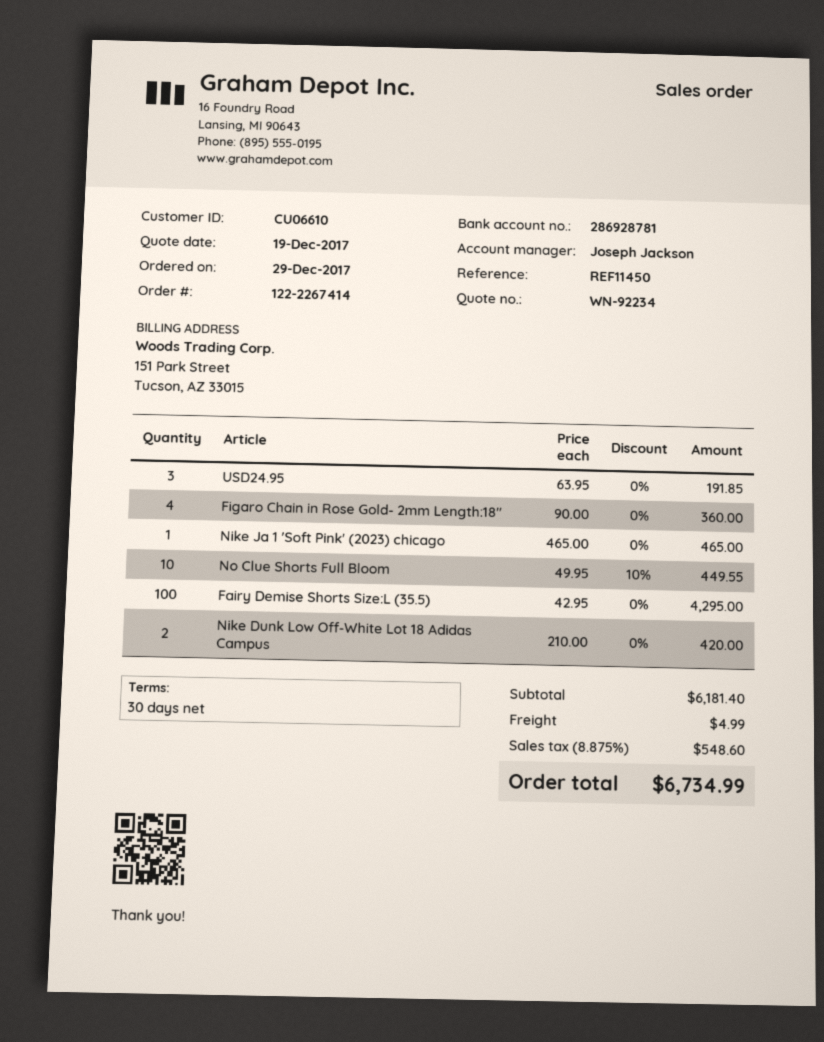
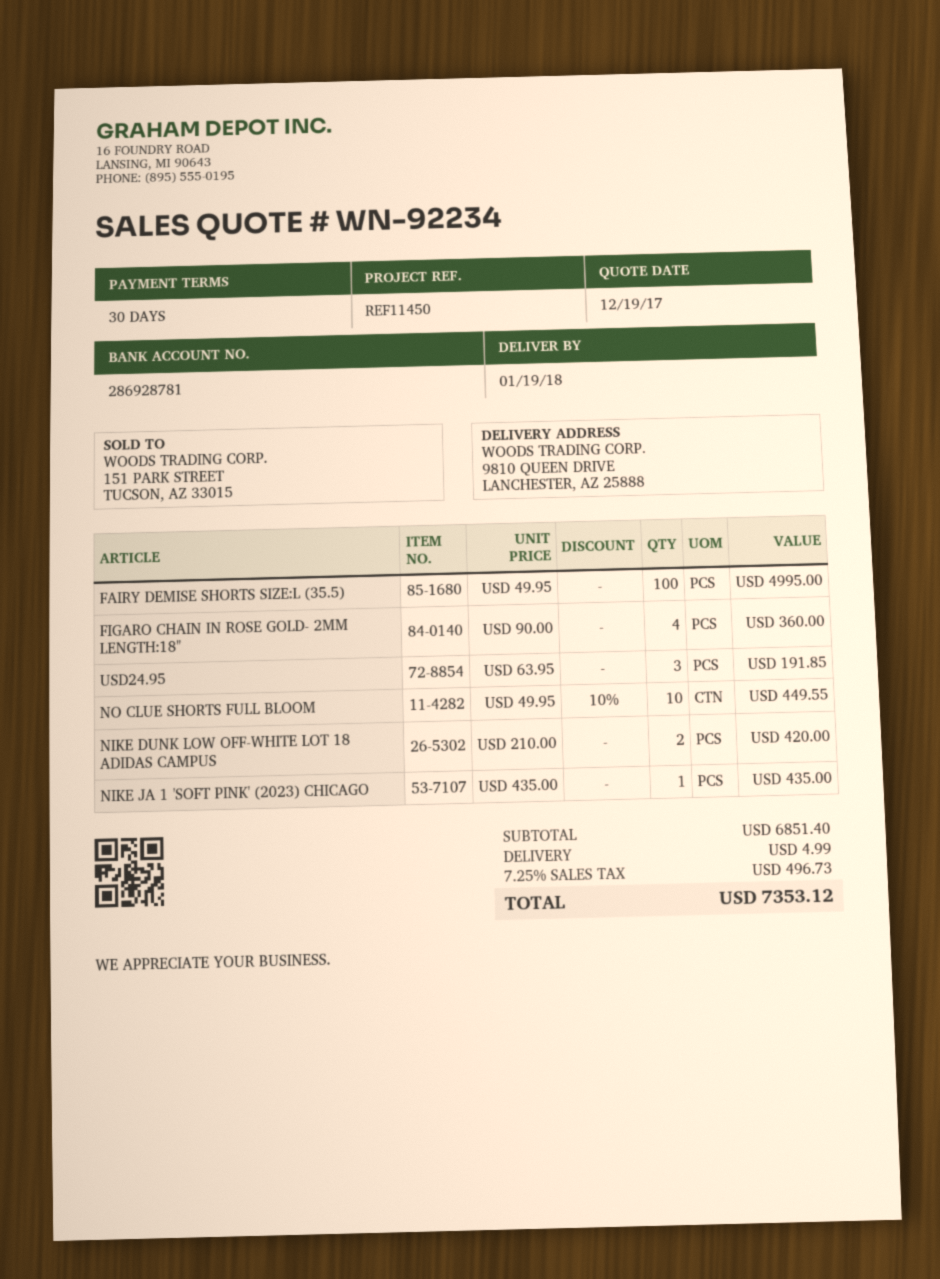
Nike Ja 1 'Soft Pink' (2023) chicago: 1 x 465.00 = 465.00 -> 1 x 435.00 = 435.00
Fairy Demise Shorts Size:L (35.5): 100 x 42.95 = 4295.00 -> 100 x 49.95 = 4995.00
subtotal: 6181.40 -> 6851.40
tax: 8.875% = 548.60 -> 7.25% = 496.73
total: 6734.99 -> 7353.12

